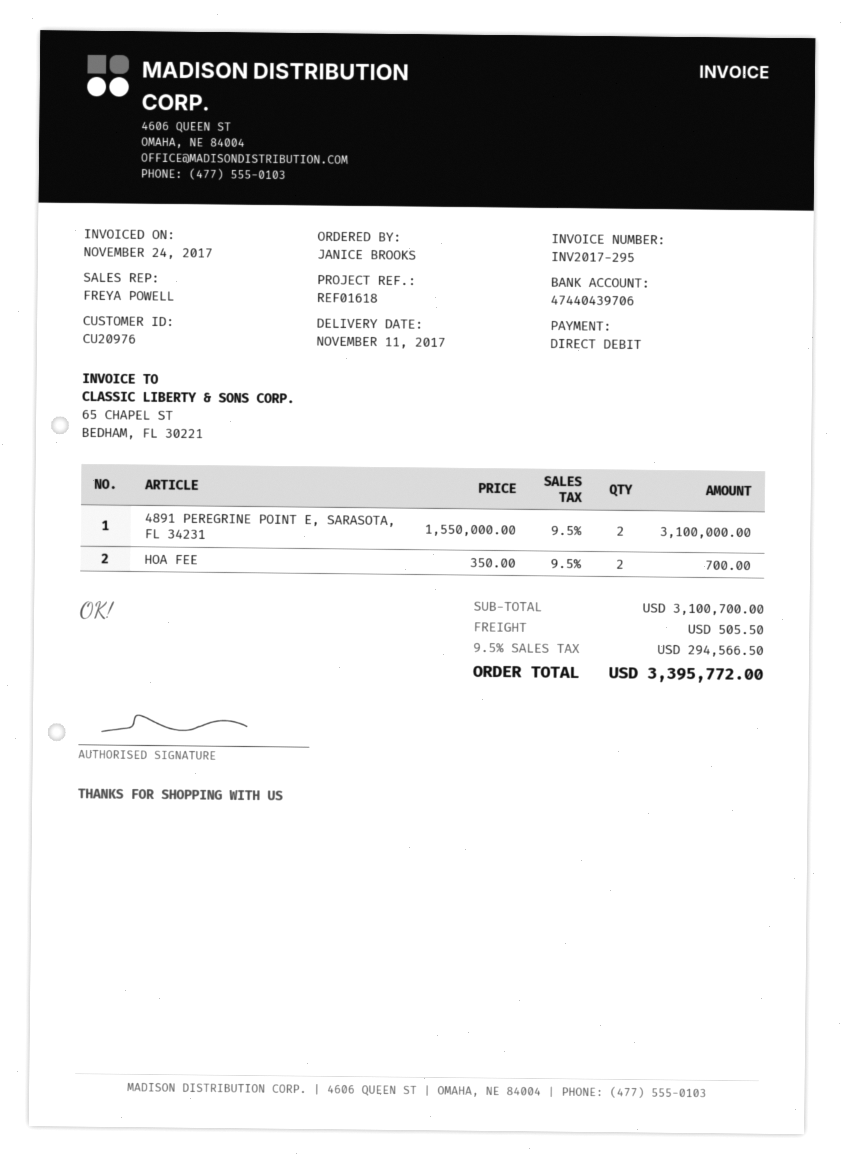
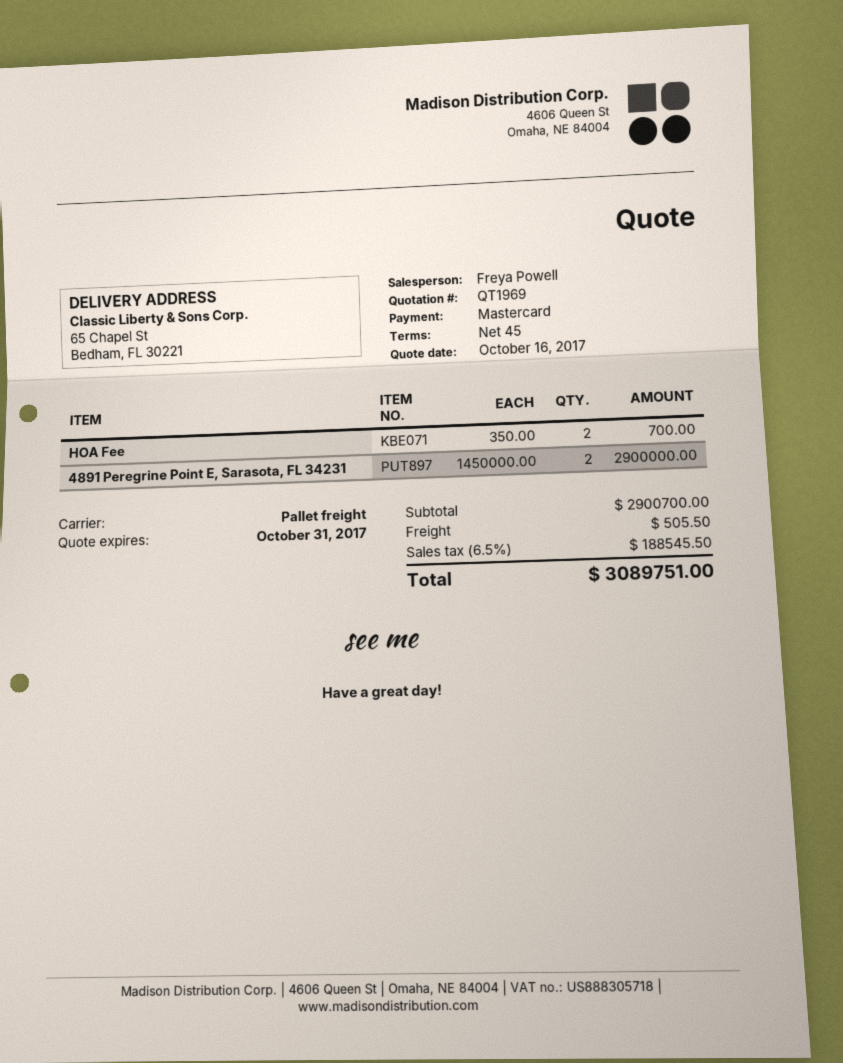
payment method: direct debit -> Mastercard
4891 PEREGRINE POINT E, SARASOTA, FL 34231: 2 x 1550000.00 = 3100000.00 -> 2 x 1450000.00 = 2900000.00
subtotal: 3100700.00 -> 2900700.00
tax: 9.5% = 294566.50 -> 6.5% = 188545.50
total: 3395772.00 -> 3089751.00

